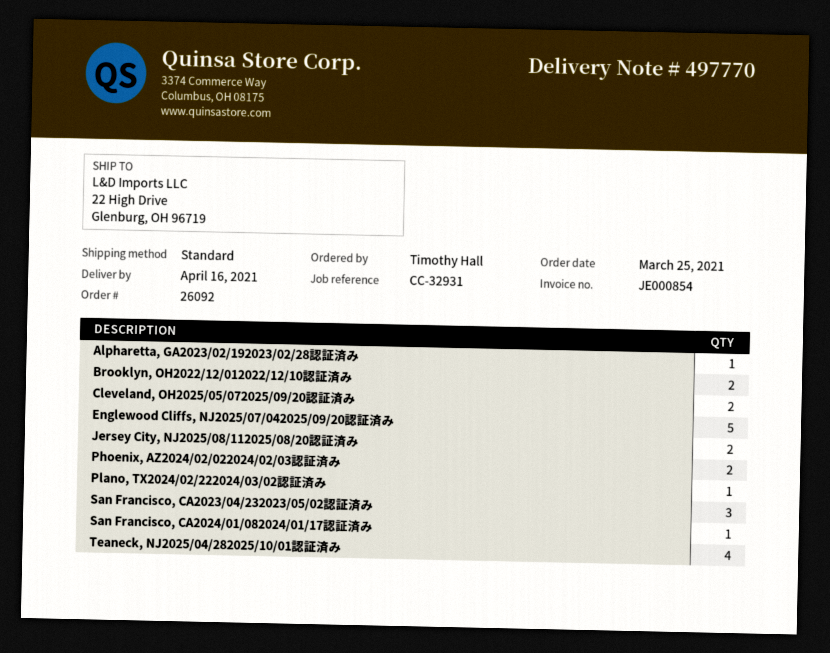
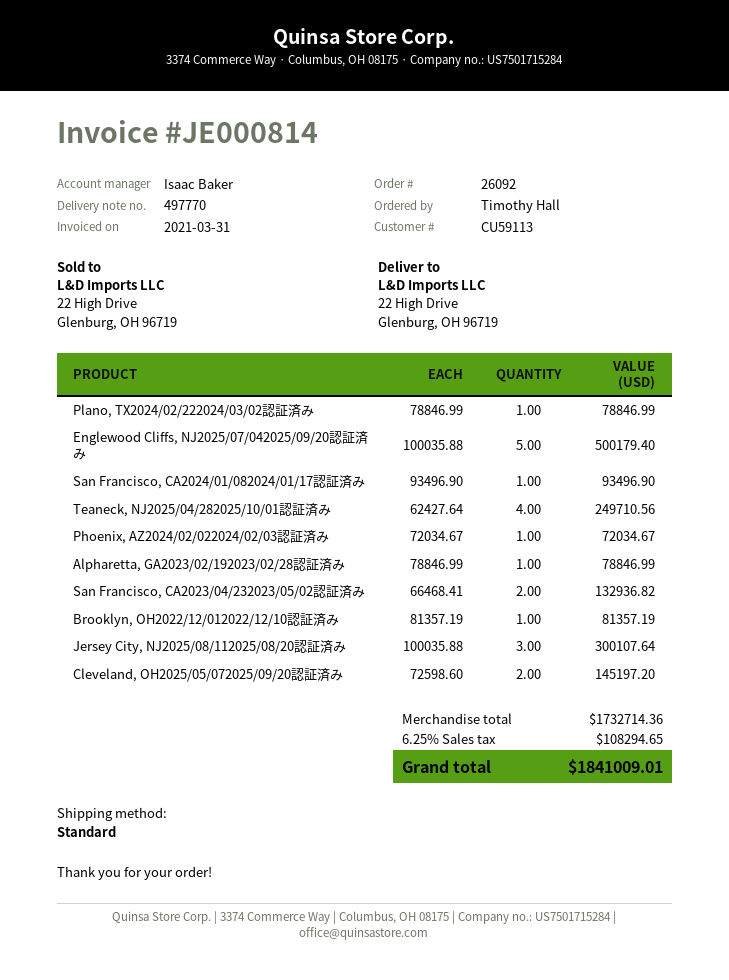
invoice number: JE000854 -> JE000814
Brooklyn, OH2022/12/012022/12/10認証済み: 2 -> 1
Jersey City, NJ2025/08/112025/08/20認証済み: 2 -> 3
Phoenix, AZ2024/02/022024/02/03認証済み: 2 -> 1
San Francisco, CA2023/04/232023/05/02認証済み: 3 -> 2

